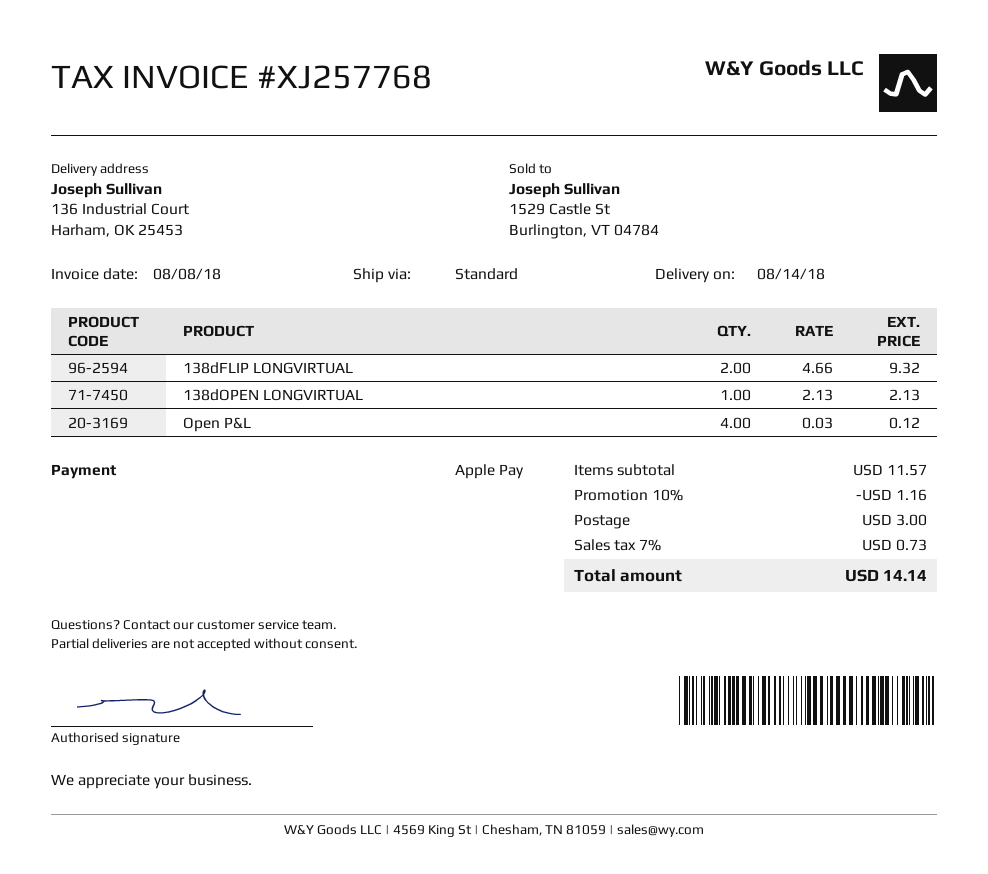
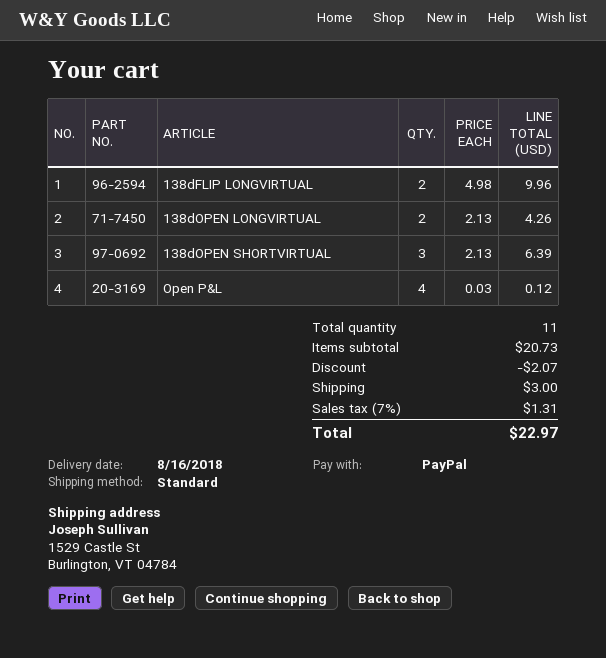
delivery date: 2018-08-14 -> 2018-08-16
payment method: Apple Pay -> PayPal
ship to: 136 Industrial Court, Harham, OK 25453 -> 1529 Castle St, Burlington, VT 04784
138dFLIP LONGVIRTUAL: 2 x 4.66 = 9.32 -> 2 x 4.98 = 9.96
138dOPEN LONGVIRTUAL: 1 x 2.13 = 2.13 -> 2 x 2.13 = 4.26
138dOPEN SHORTVIRTUAL: none -> 3 x 2.13 = 6.39
subtotal: 11.57 -> 20.73
discount: 1.16 -> 2.07
tax: 7% = 0.73 -> 7% = 1.31
total: 14.14 -> 22.97

